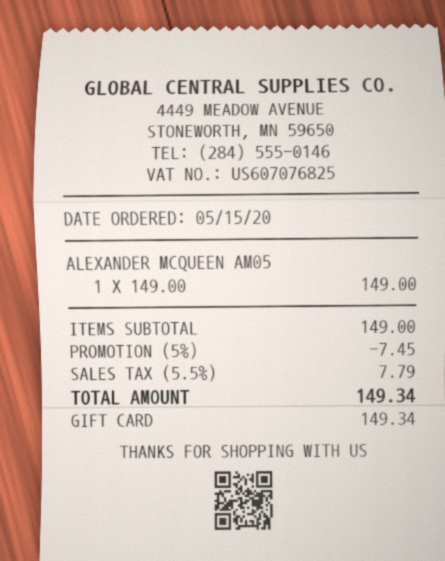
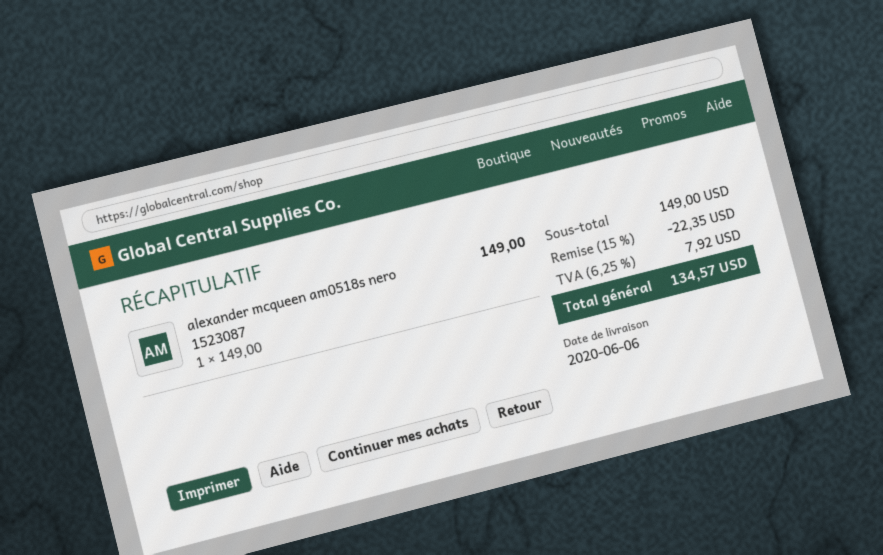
discount: 5% = 7.45 -> 15% = 22.35
tax: 5.5% = 7.79 -> 6.25% = 7.92
total: 149.34 -> 134.57

